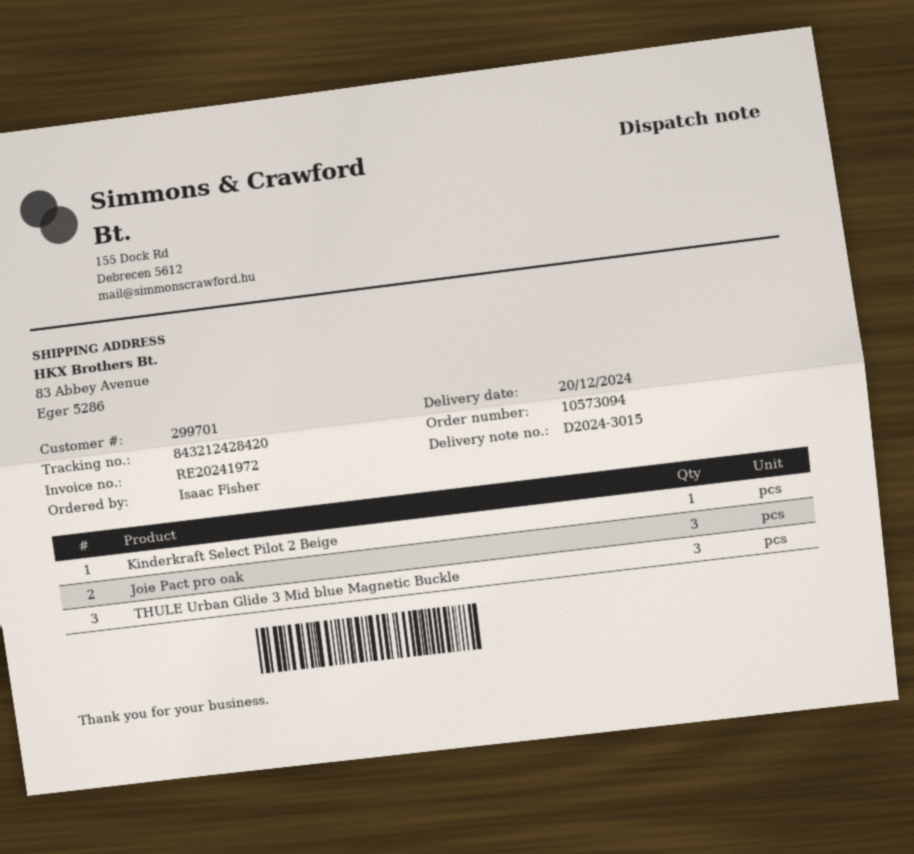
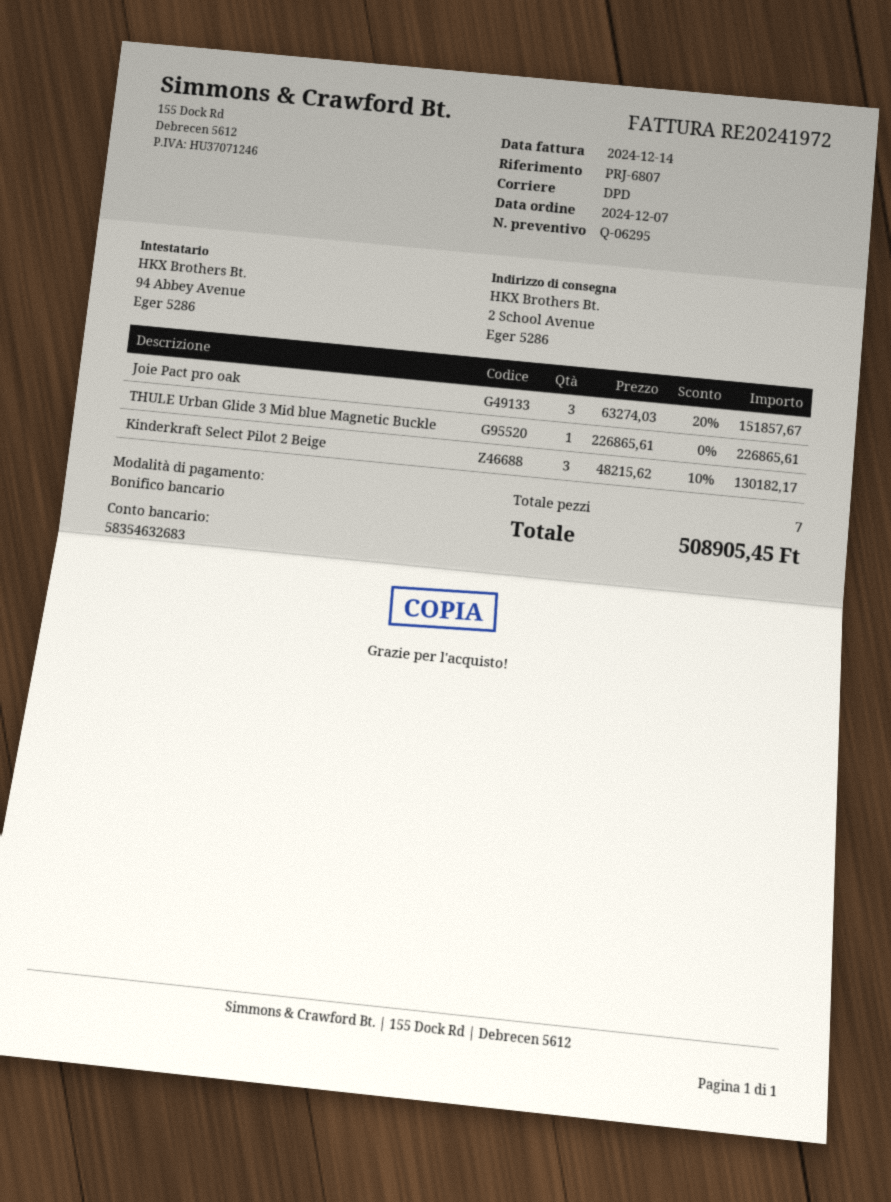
ship to: 83 Abbey Avenue, Eger 5286 -> 2 School Avenue, Eger 5286
Kinderkraft Select Pilot 2 Beige: 1 -> 3
THULE Urban Glide 3 Mid blue Magnetic Buckle: 3 -> 1

